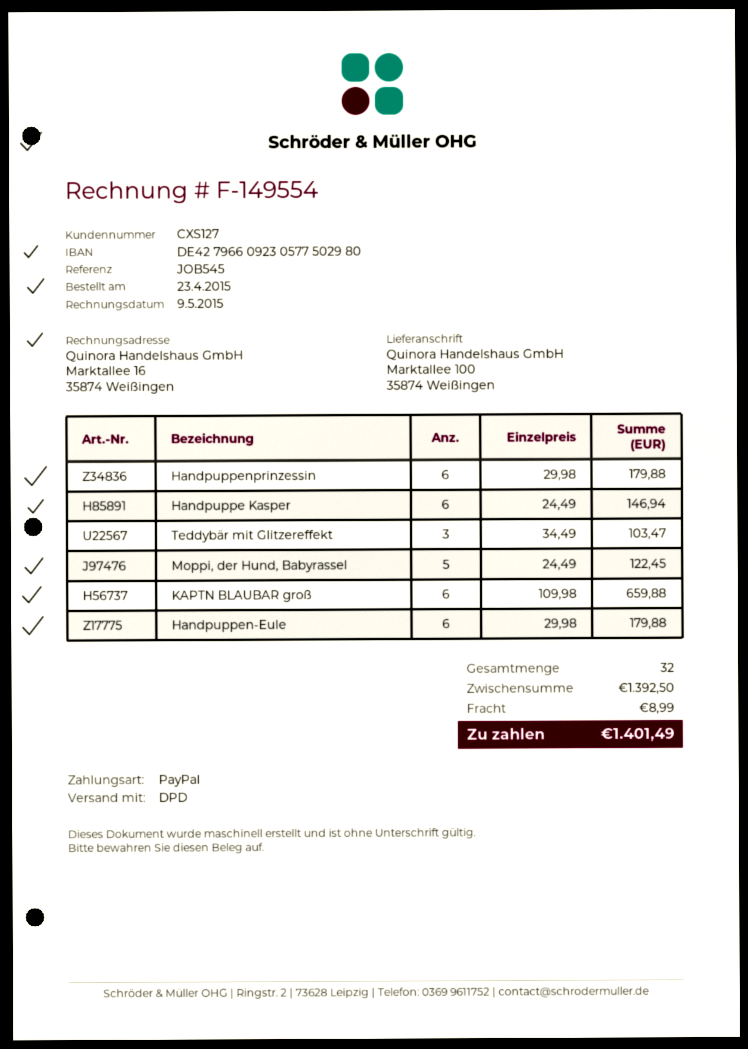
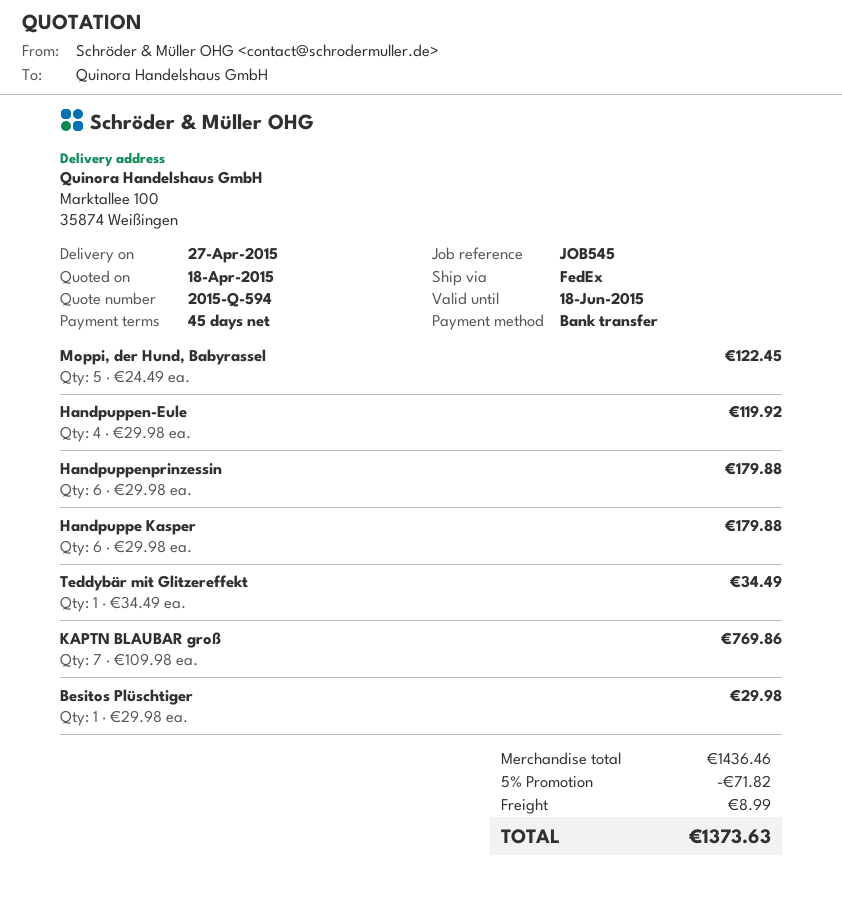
payment method: PayPal -> bank transfer
shipping method: DPD -> FedEx
Handpuppe Kasper: 6 x 24.49 = 146.94 -> 6 x 29.98 = 179.88
Teddybär mit Glitzereffekt: 3 x 34.49 = 103.47 -> 1 x 34.49 = 34.49
KAPTN BLAUBAR groß: 6 x 109.98 = 659.88 -> 7 x 109.98 = 769.86
Handpuppen-Eule: 6 x 29.98 = 179.88 -> 4 x 29.98 = 119.92
Besitos Plüschtiger: none -> 1 x 29.98 = 29.98
subtotal: 1392.50 -> 1436.46
discount: none -> 5% = 71.82
total: 1401.49 -> 1373.63

